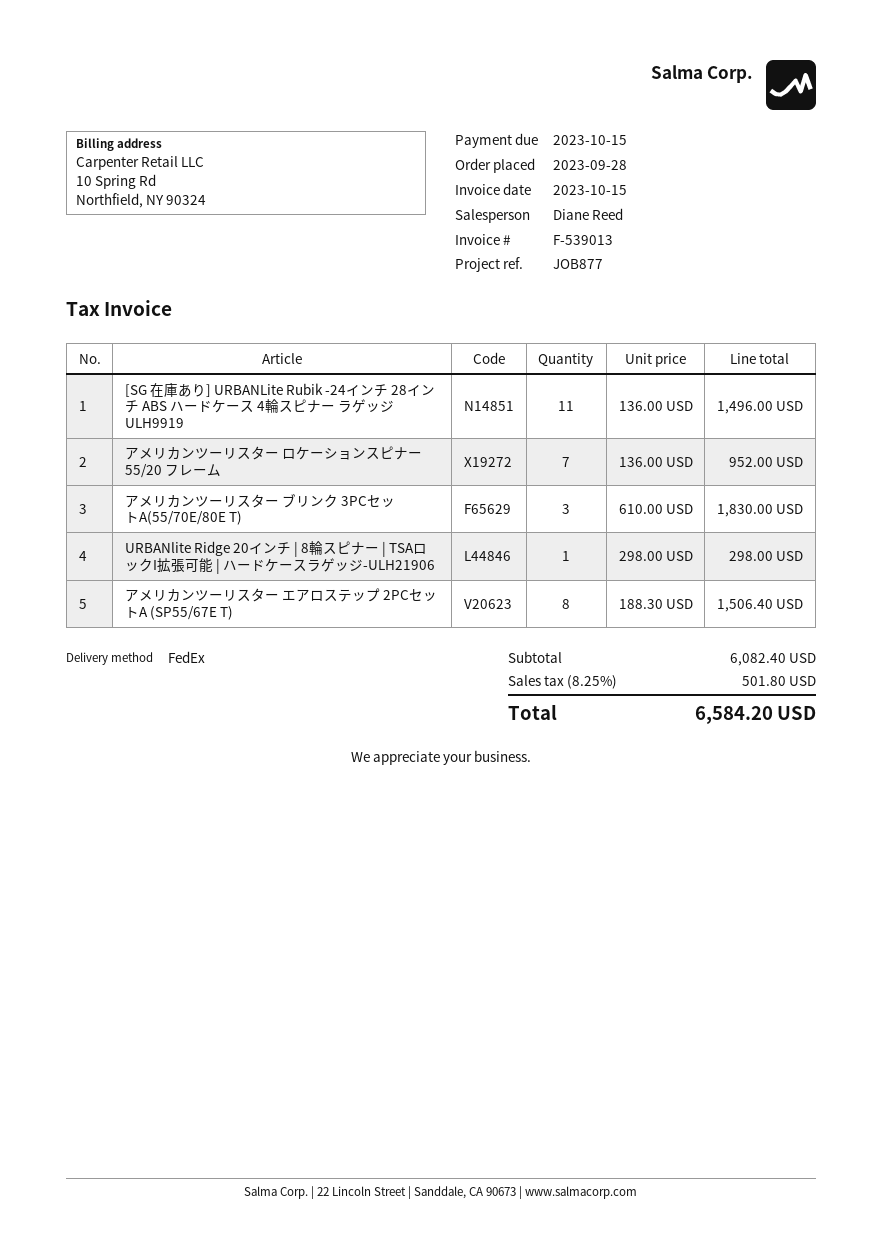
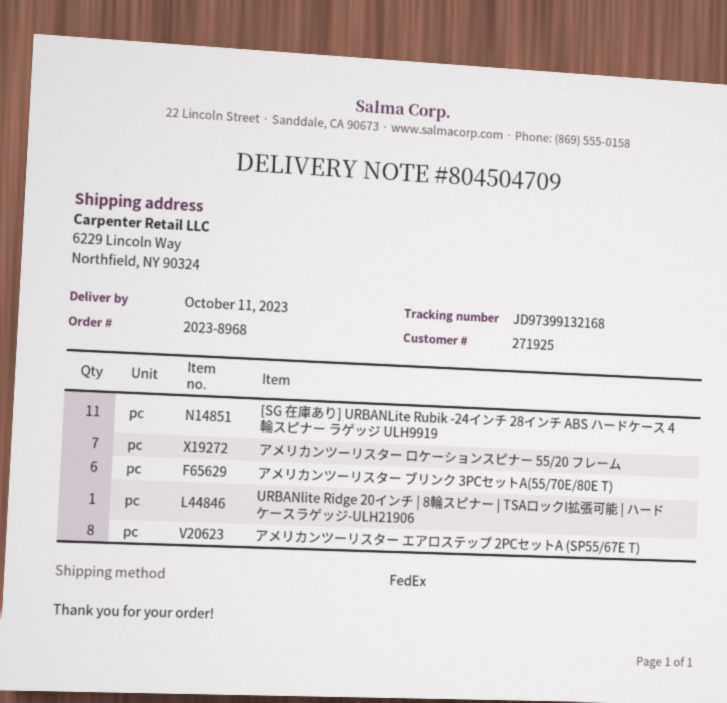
アメリカンツーリスター ブリンク 3PCセットA(55/70E/80E T): 3 -> 6

